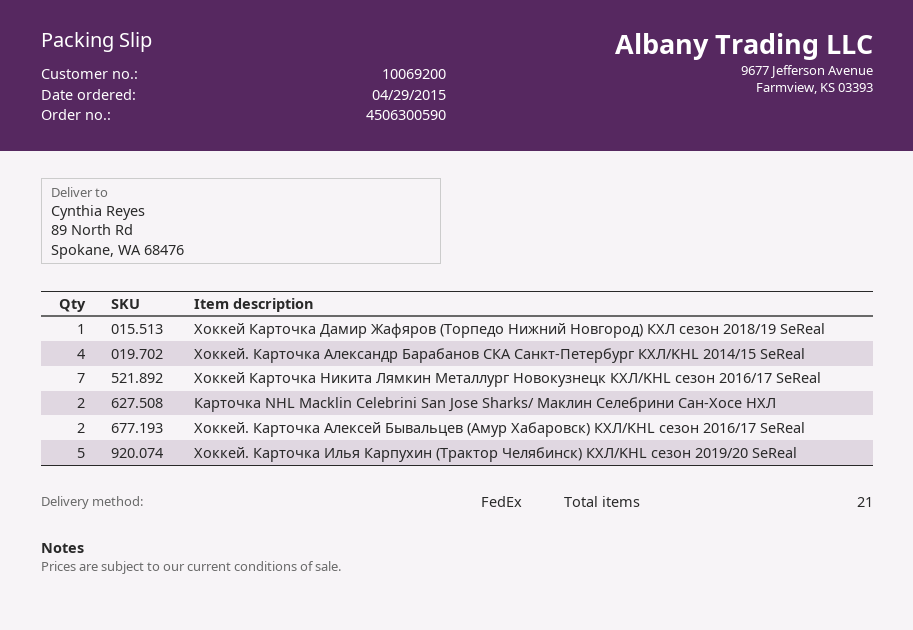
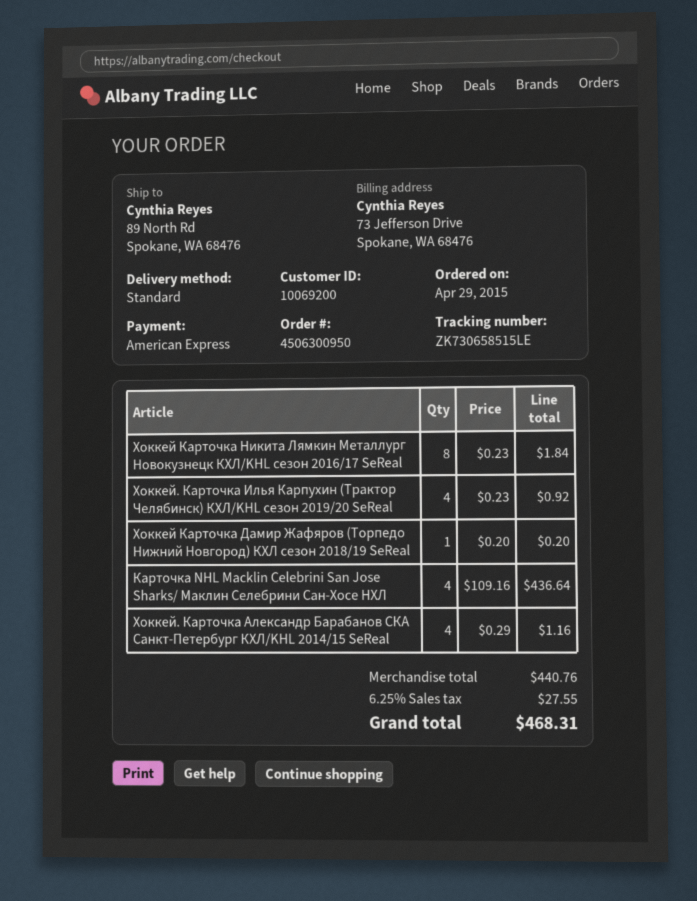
order number: 4506300590 -> 4506300950
shipping method: FedEx -> standard
Хоккей Карточка Никита Лямкин Металлург Новокузнецк КХЛ/KHL сезон 2016/17 SeReal: 7 -> 8
Карточка NHL Macklin Celebrini San Jose Sharks/ Маклин Селебрини Сан-Хосе НХЛ: 2 -> 4
Хоккей. Карточка Алексей Бывальцев (Амур Хабаровск) КХЛ/KHL сезон 2016/17 SeReal: 2 -> none
Хоккей. Карточка Илья Карпухин (Трактор Челябинск) КХЛ/KHL сезон 2019/20 SeReal: 5 -> 4

